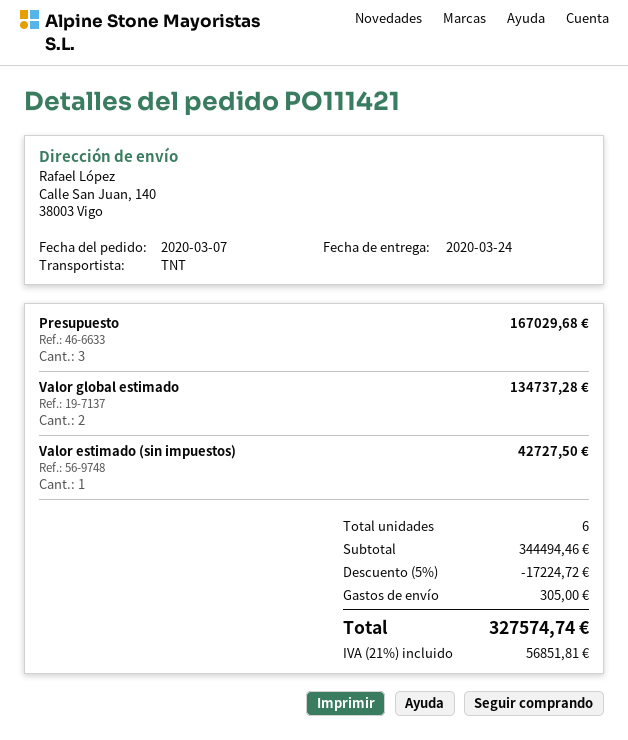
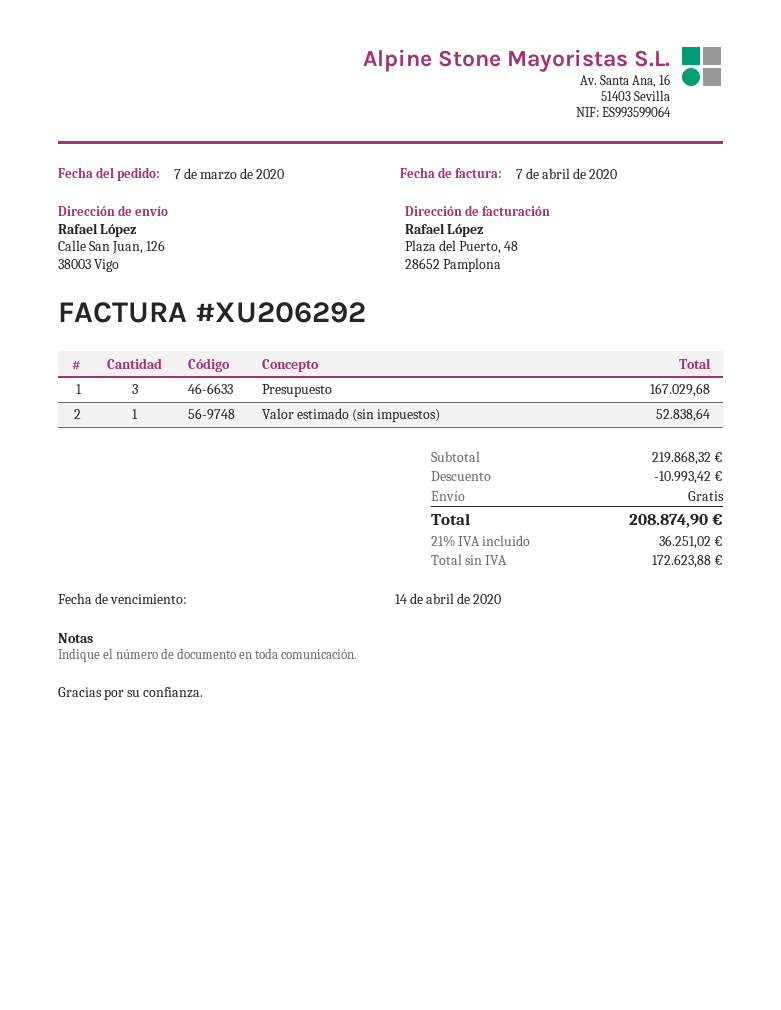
ship to: Calle San Juan, 140, 38003 Vigo -> Calle San Juan, 126, 38003 Vigo
Valor global estimado: 2 for 134737.28 -> none
Valor estimado (sin impuestos): 1 for 42727.50 -> 1 for 52838.64
subtotal: 344494.46 -> 219868.32
discount: 17224.72 -> 10993.42
shipping: 305.00 -> 0.00
tax: 21% = 56851.81 -> 21% = 36251.02
total: 327574.74 -> 208874.90

